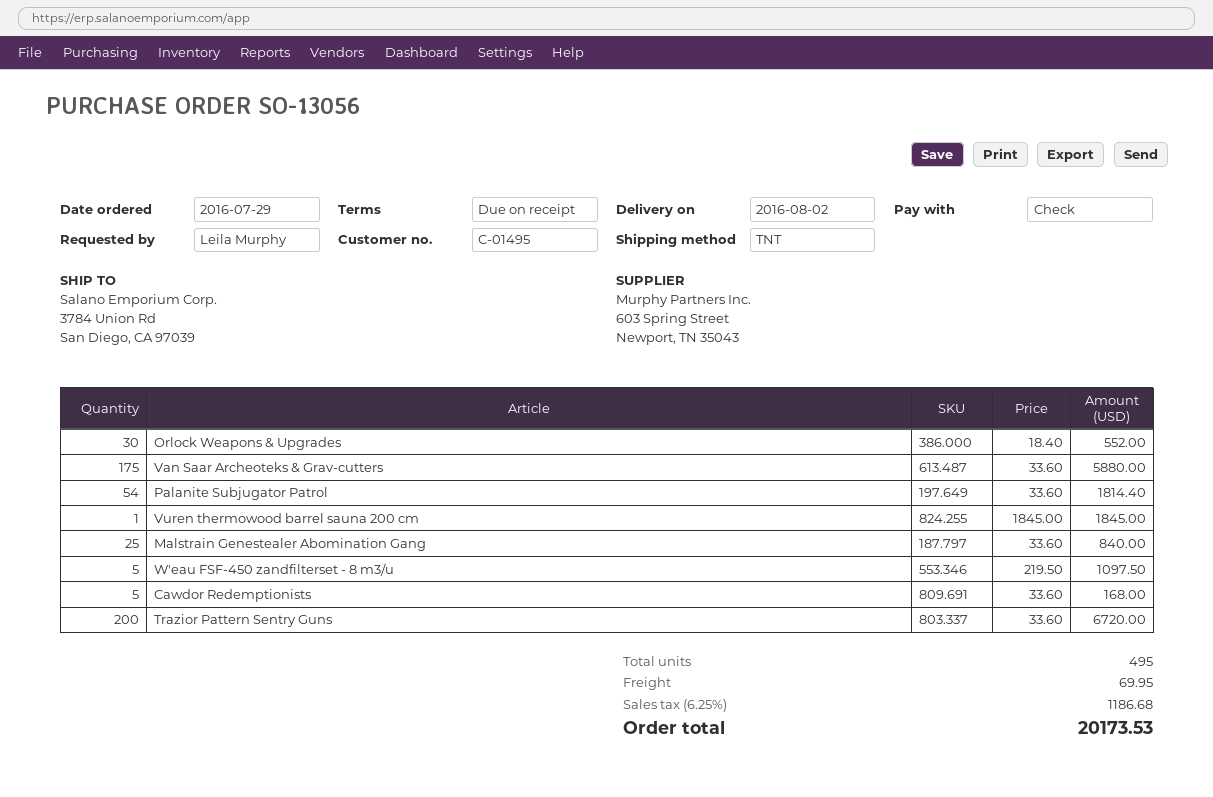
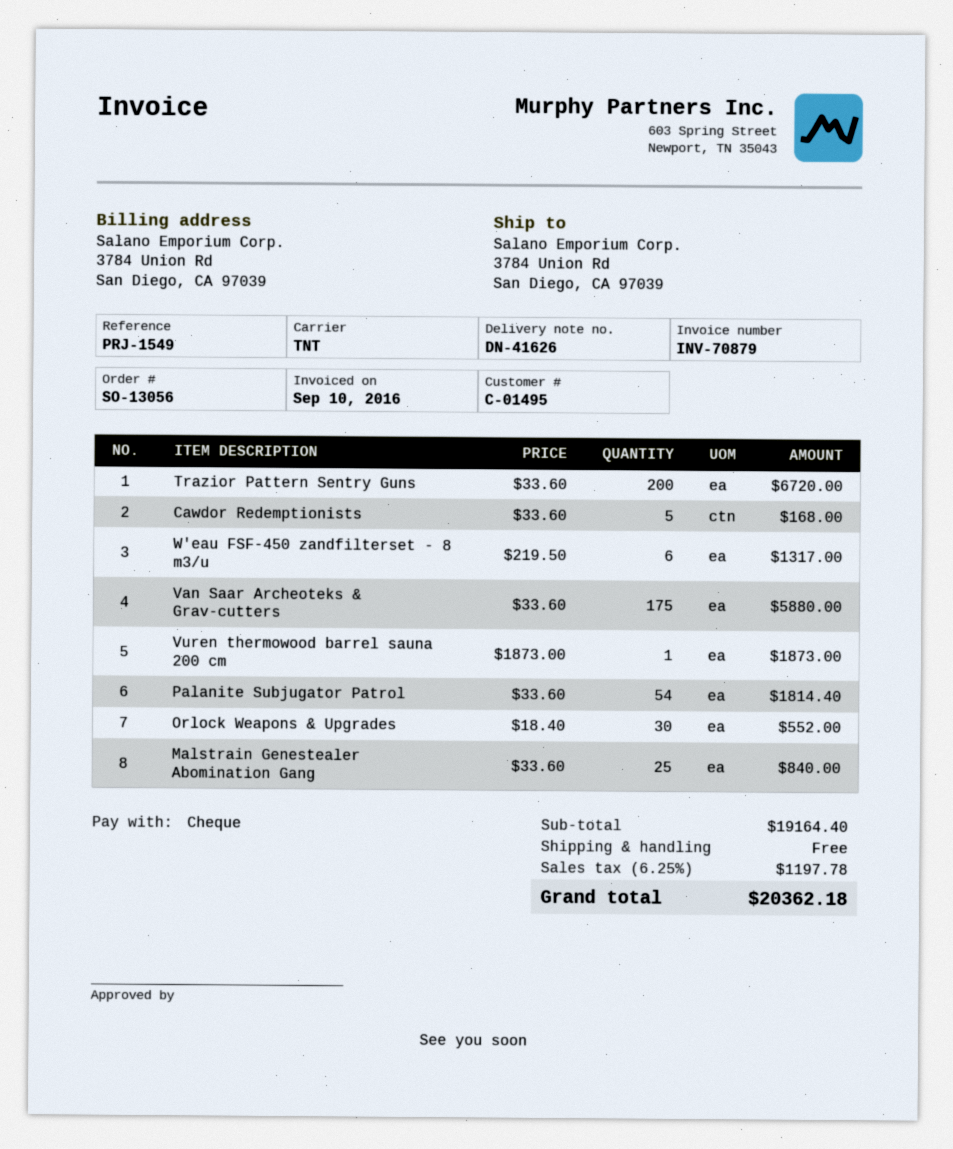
Vuren thermowood barrel sauna 200 cm: 1 x 1845.00 = 1845.00 -> 1 x 1873.00 = 1873.00
W'eau FSF-450 zandfilterset - 8 m3/u: 5 x 219.50 = 1097.50 -> 6 x 219.50 = 1317.00
shipping: 69.95 -> 0.00
tax: 6.25% = 1186.68 -> 6.25% = 1197.78
total: 20173.53 -> 20362.18

